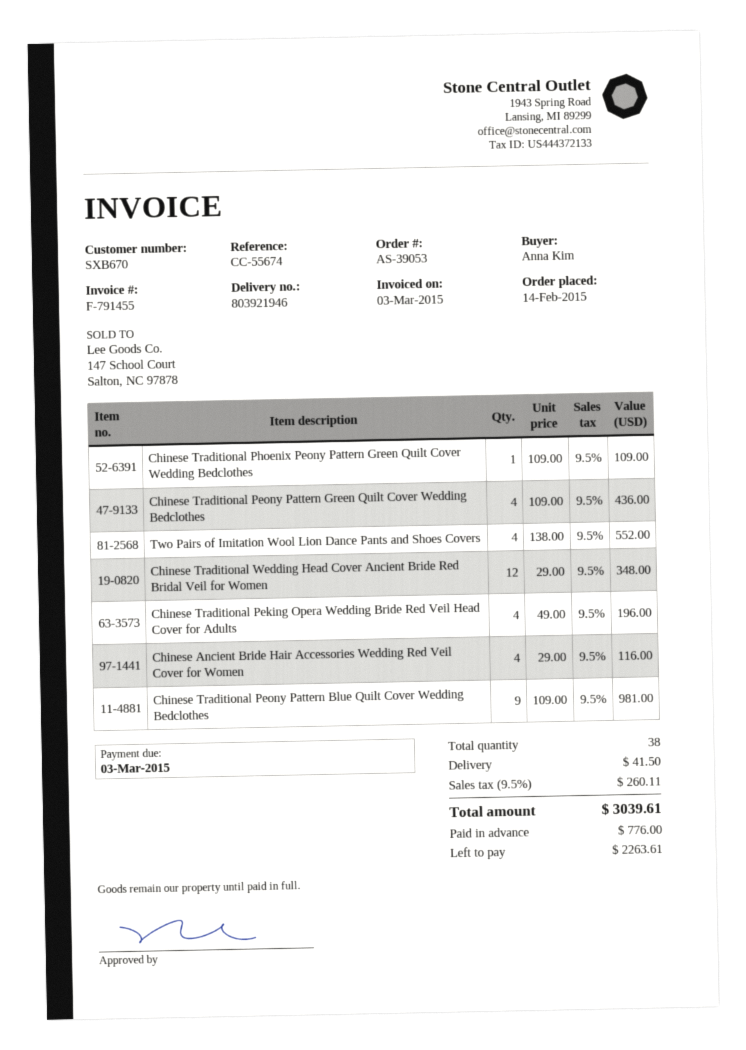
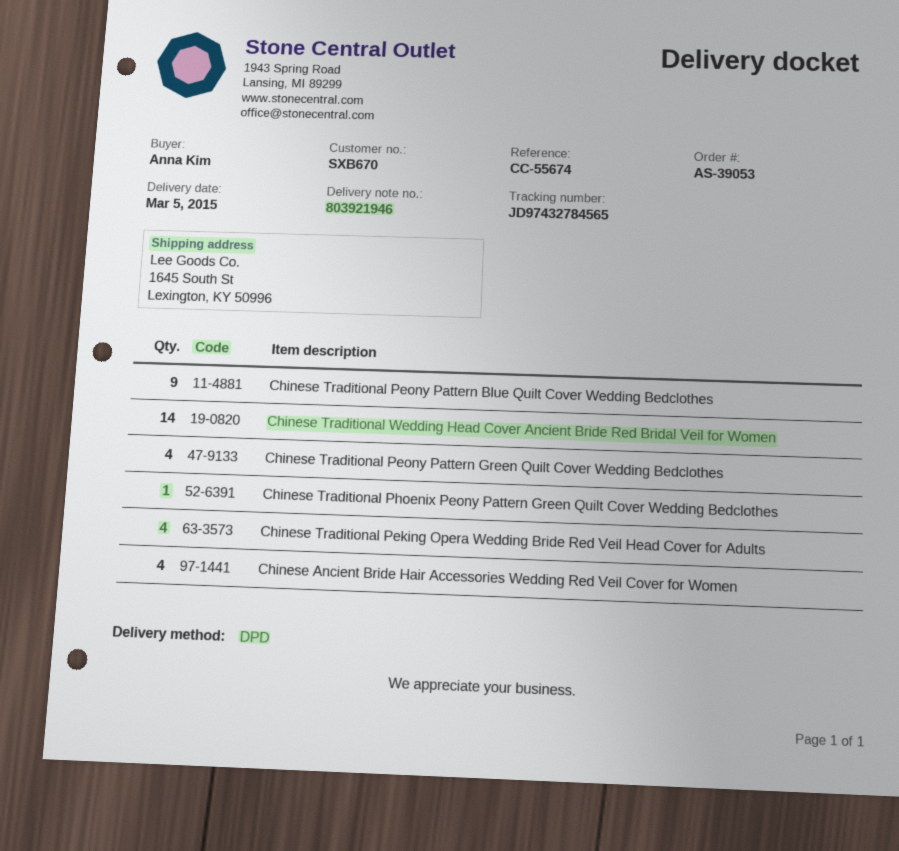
Two Pairs of Imitation Wool Lion Dance Pants and Shoes Covers: 4 -> none
Chinese Traditional Wedding Head Cover Ancient Bride Red Bridal Veil for Women: 12 -> 14

